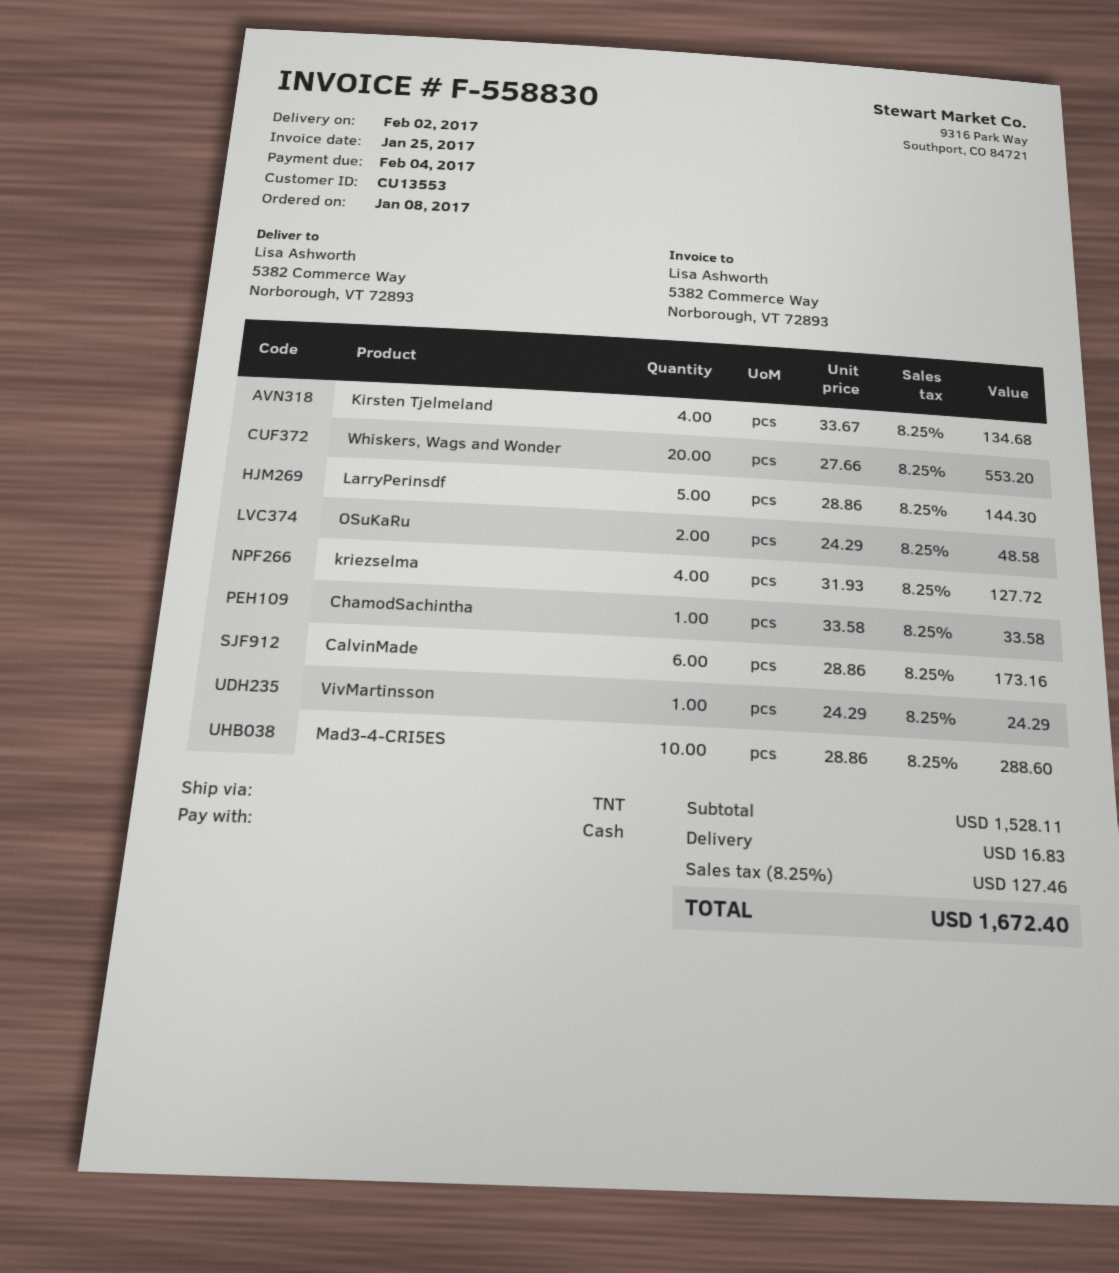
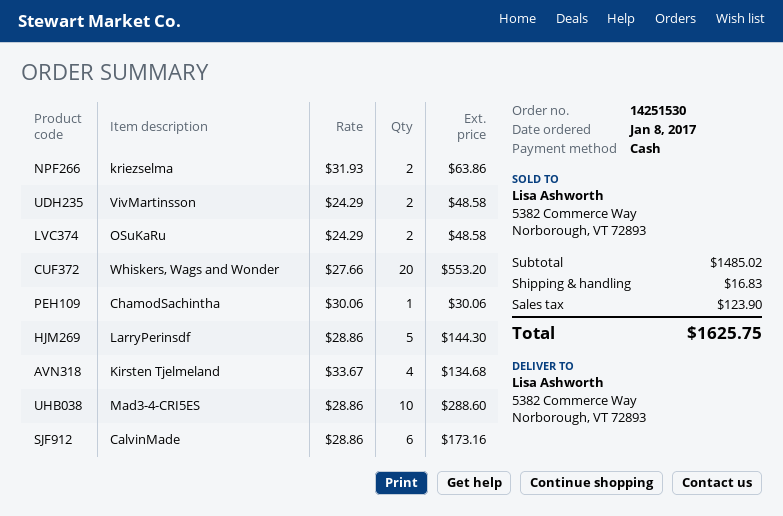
kriezselma: 4 x 31.93 = 127.72 -> 2 x 31.93 = 63.86
ChamodSachintha: 1 x 33.58 = 33.58 -> 1 x 30.06 = 30.06
VivMartinsson: 1 x 24.29 = 24.29 -> 2 x 24.29 = 48.58
subtotal: 1528.11 -> 1485.02
tax: 127.46 -> 123.90
total: 1672.40 -> 1625.75

